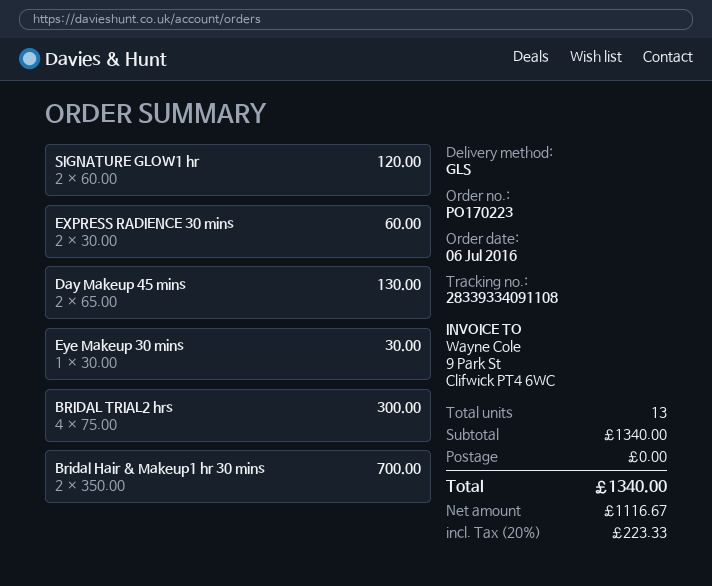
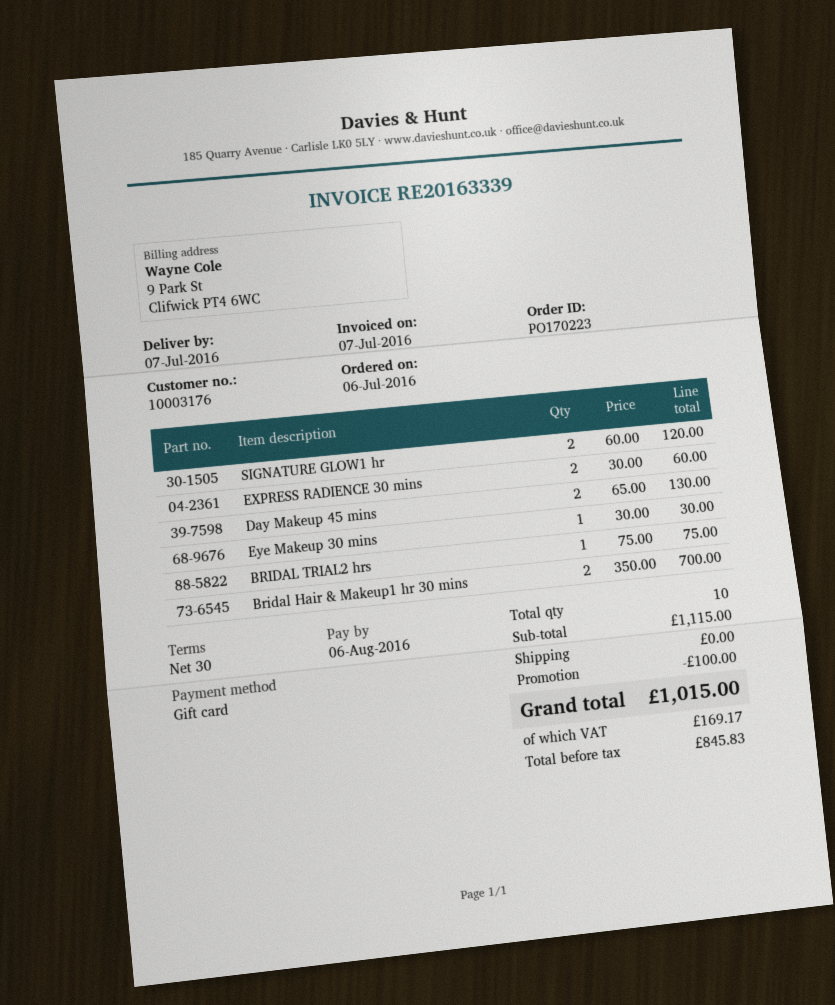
BRIDAL TRIAL2 hrs: 4 x 75.00 = 300.00 -> 1 x 75.00 = 75.00
total quantity: 13 -> 10
subtotal: 1340.00 -> 1115.00
discount: none -> 100.00
net: 1116.67 -> 845.83
tax: 223.33 -> 169.17
total: 1340.00 -> 1015.00

